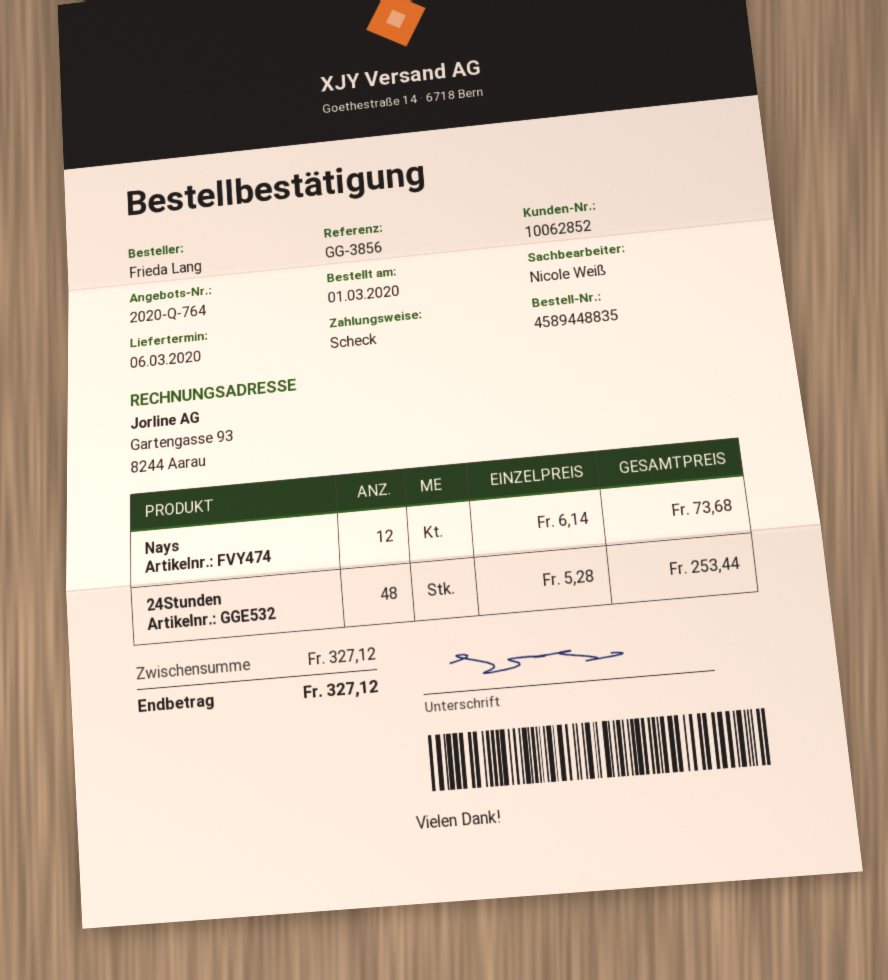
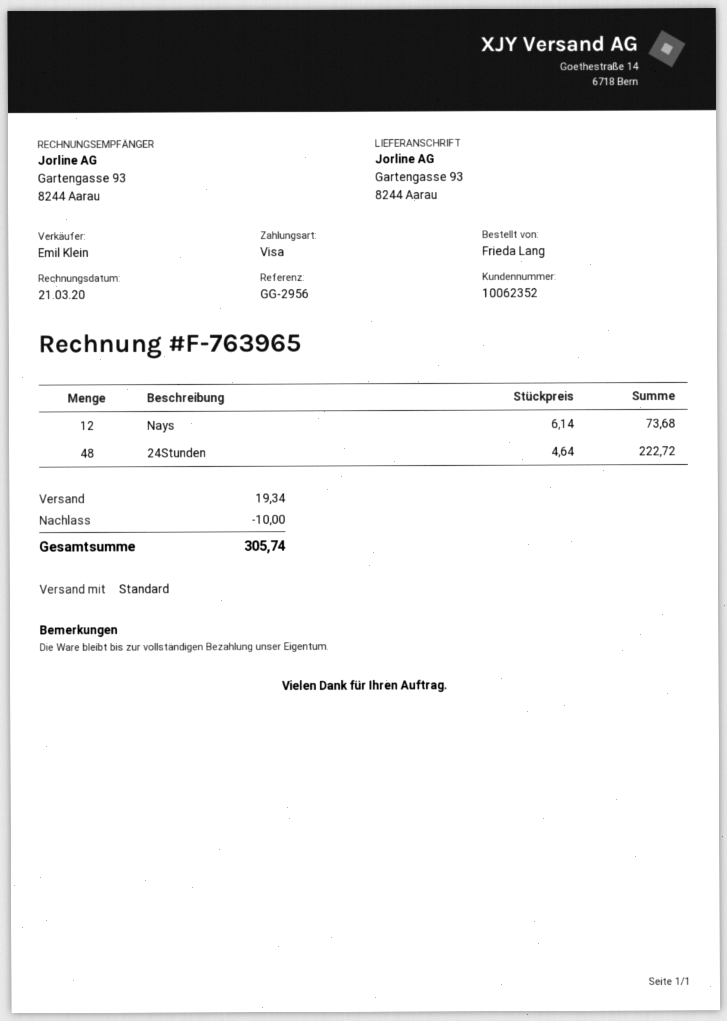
customer number: 10062852 -> 10062352
reference: GG-3856 -> GG-2956
sales rep: Nicole Weiß -> Emil Klein
payment method: cheque -> Visa
24Stunden: 48 x 5.28 = 253.44 -> 48 x 4.64 = 222.72
discount: none -> 10.00
shipping: none -> 19.34
total: 327.12 -> 305.74

